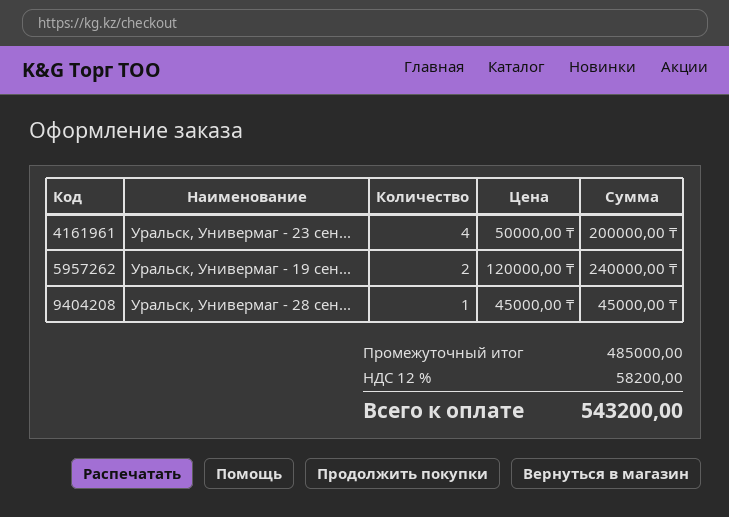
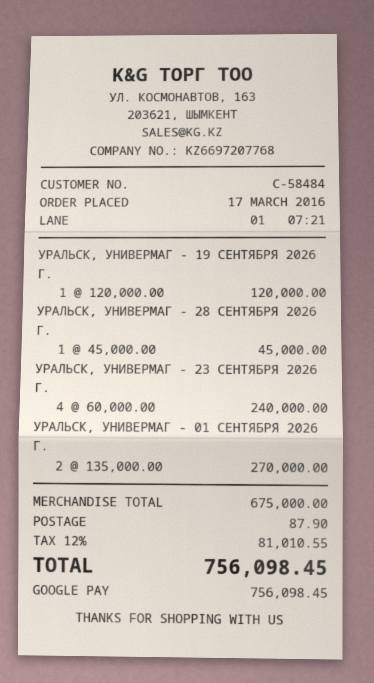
Уральск, Универмаг - 23 сен...: 4 x 50000.00 = 200000.00 -> 4 x 60000.00 = 240000.00
Уральск, Универмаг - 19 сен...: 2 x 120000.00 = 240000.00 -> 1 x 120000.00 = 120000.00
УРАЛЬСК, УНИВЕРМАГ - 01 СЕНТЯБРЯ 2026 Г.: none -> 2 x 135000.00 = 270000.00
subtotal: 485000.00 -> 675000.00
shipping: none -> 87.90
tax: 12% = 58200.00 -> 12% = 81010.55
total: 543200.00 -> 756098.45

